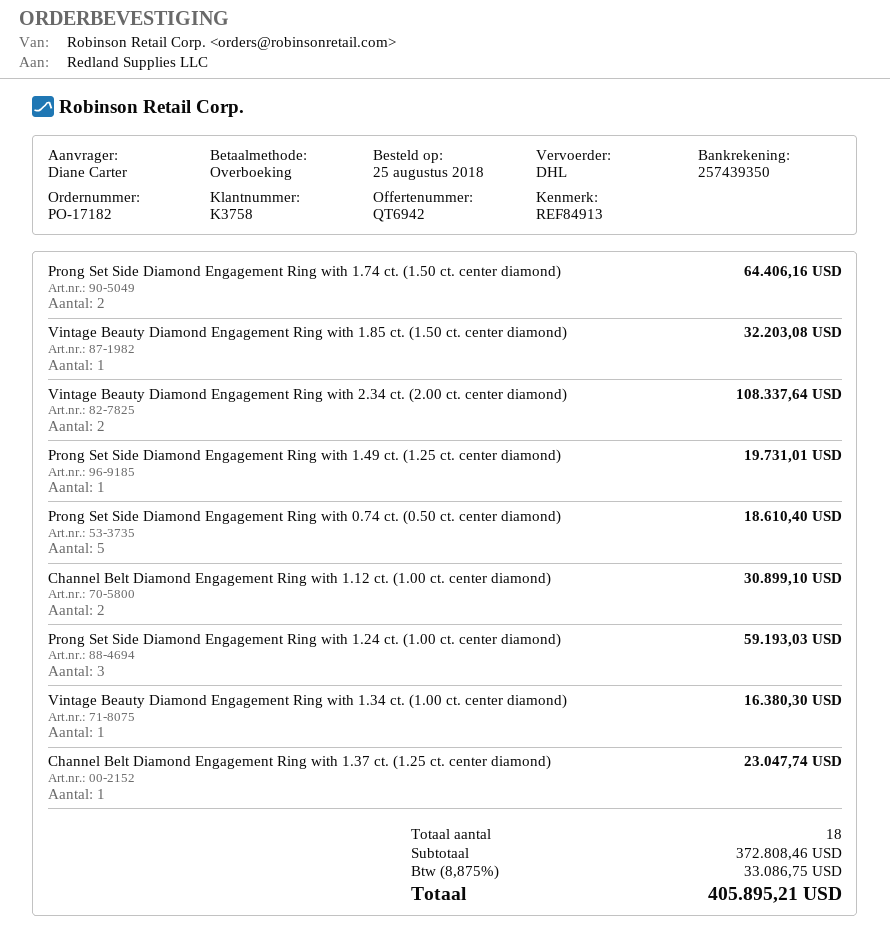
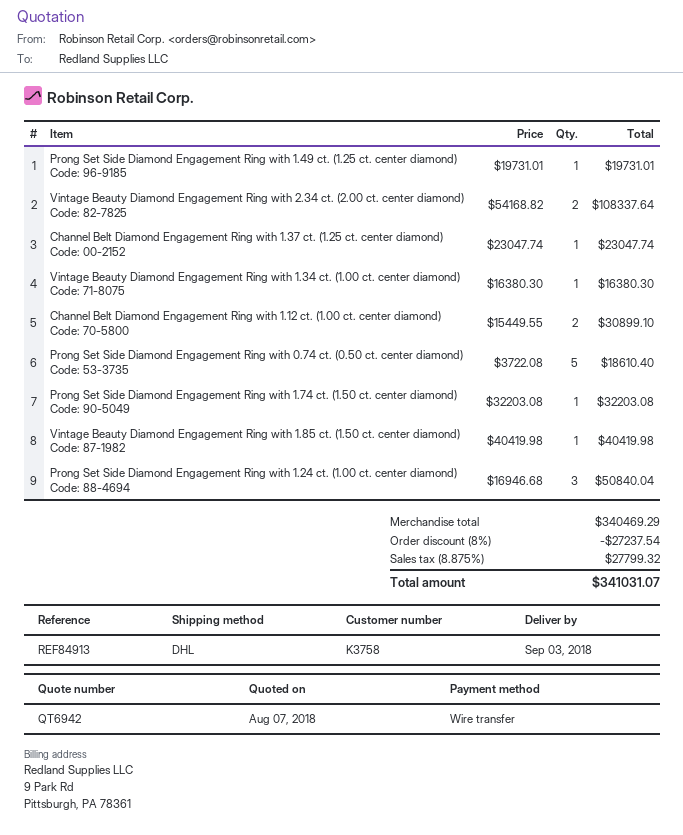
Prong Set Side Diamond Engagement Ring with 1.74 ct. (1.50 ct. center diamond): 2 for 64406.16 -> 1 for 32203.08
Vintage Beauty Diamond Engagement Ring with 1.85 ct. (1.50 ct. center diamond): 1 for 32203.08 -> 1 for 40419.98
Prong Set Side Diamond Engagement Ring with 1.24 ct. (1.00 ct. center diamond): 3 for 59193.03 -> 3 for 50840.04
subtotal: 372808.46 -> 340469.29
discount: none -> 8% = 27237.54
tax: 8.875% = 33086.75 -> 8.875% = 27799.32
total: 405895.21 -> 341031.07

